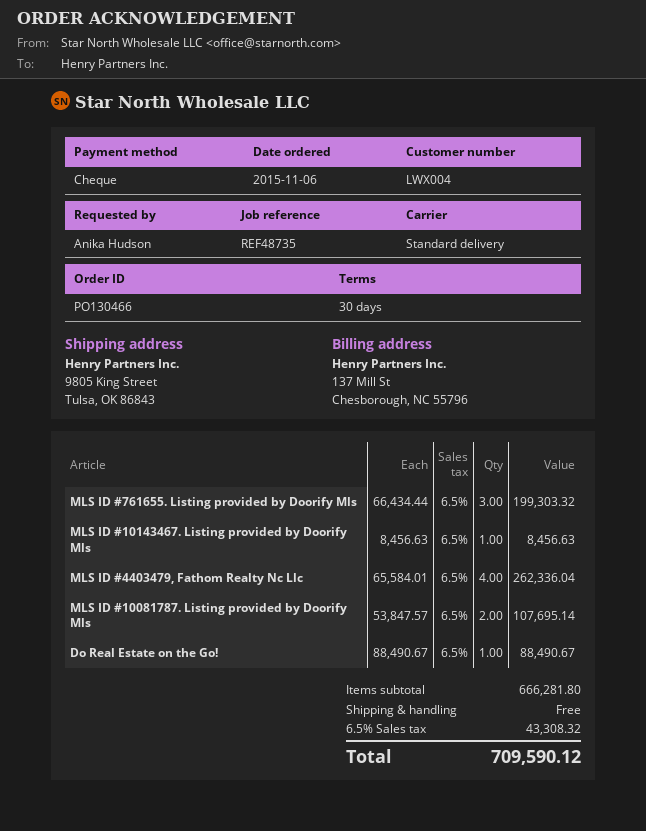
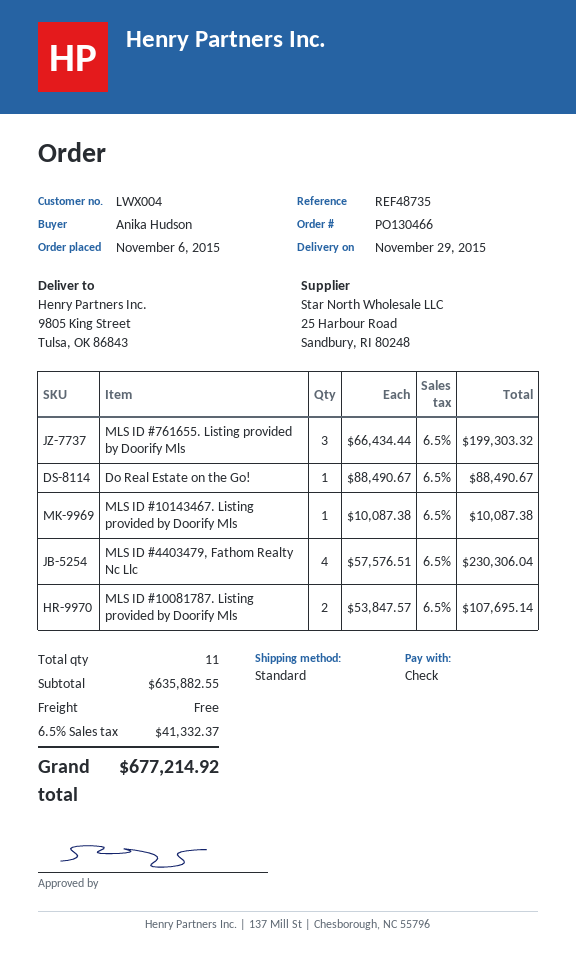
MLS ID #10143467. Listing provided by Doorify Mls: 1 x 8456.63 = 8456.63 -> 1 x 10087.38 = 10087.38
MLS ID #4403479, Fathom Realty Nc Llc: 4 x 65584.01 = 262336.04 -> 4 x 57576.51 = 230306.04
subtotal: 666281.80 -> 635882.55
tax: 6.5% = 43308.32 -> 6.5% = 41332.37
total: 709590.12 -> 677214.92

